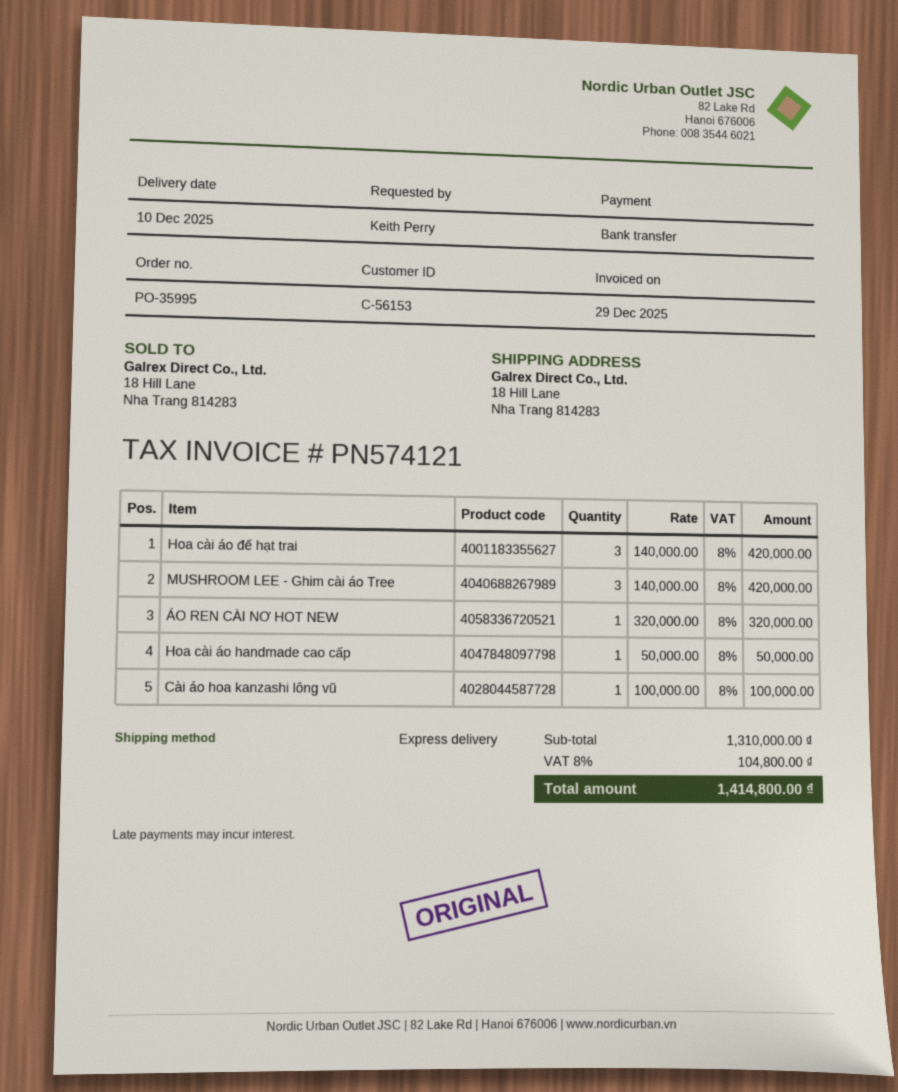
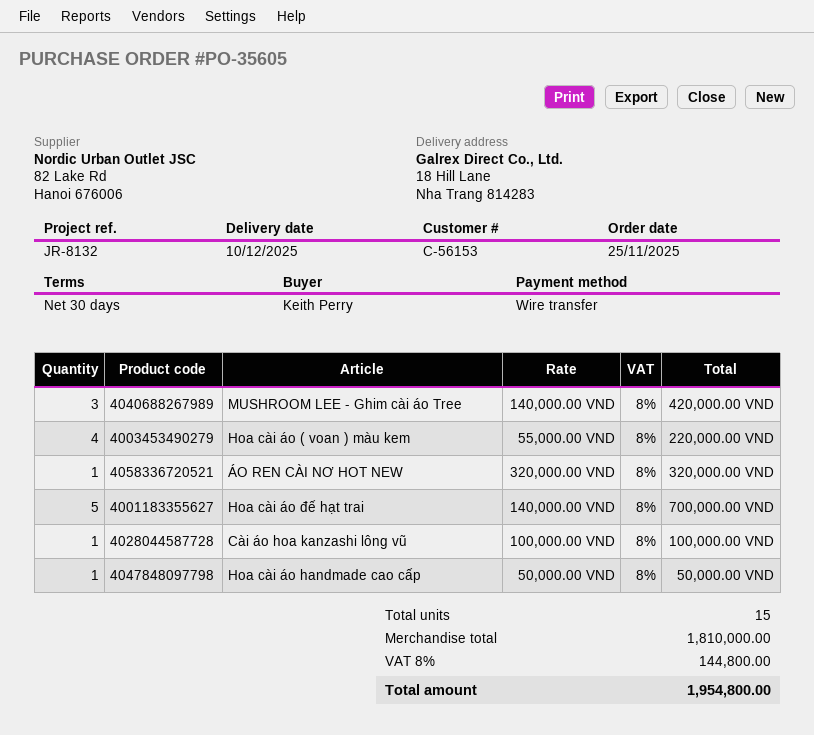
order number: PO-35995 -> PO-35605
Hoa cài áo đế hạt trai: 3 x 140000.00 = 420000.00 -> 5 x 140000.00 = 700000.00
Hoa cài áo ( voan ) màu kem: none -> 4 x 55000.00 = 220000.00
subtotal: 1310000.00 -> 1810000.00
tax: 8% = 104800.00 -> 8% = 144800.00
total: 1414800.00 -> 1954800.00

